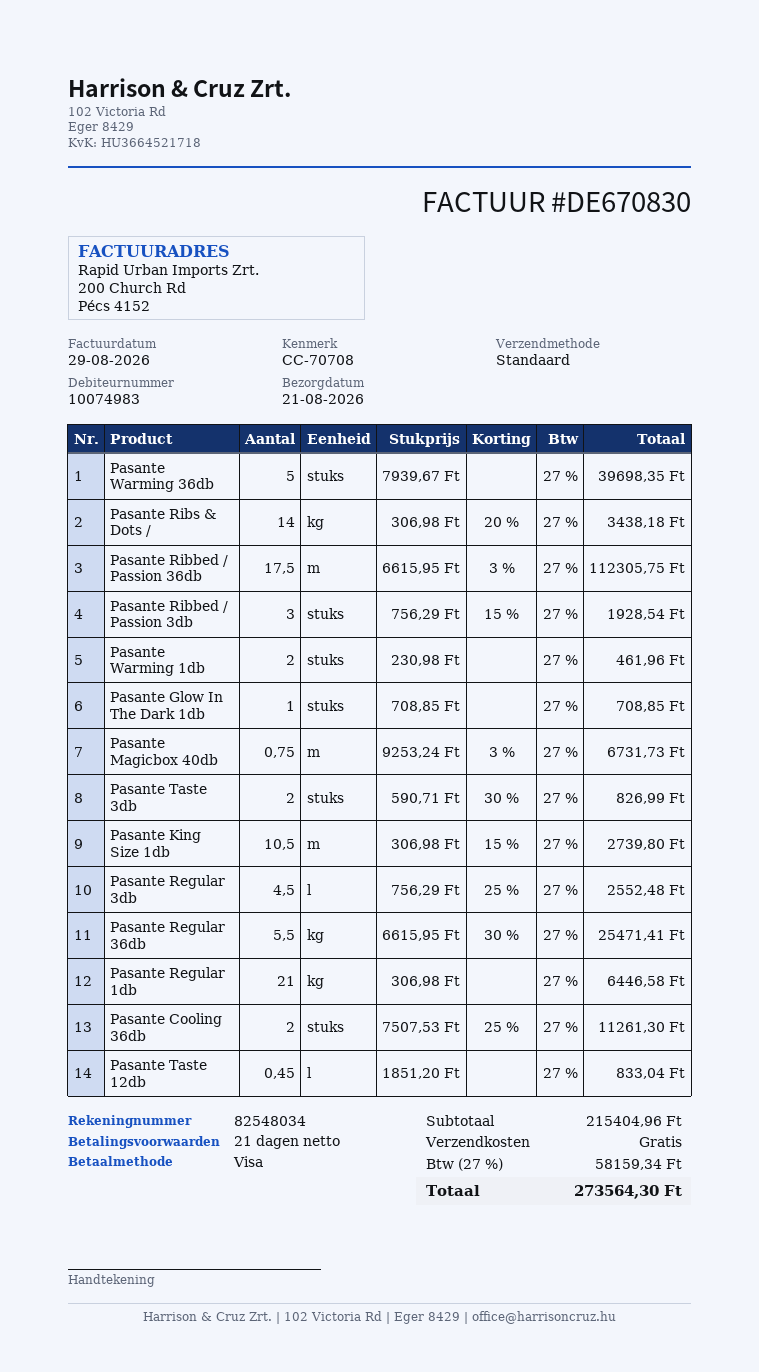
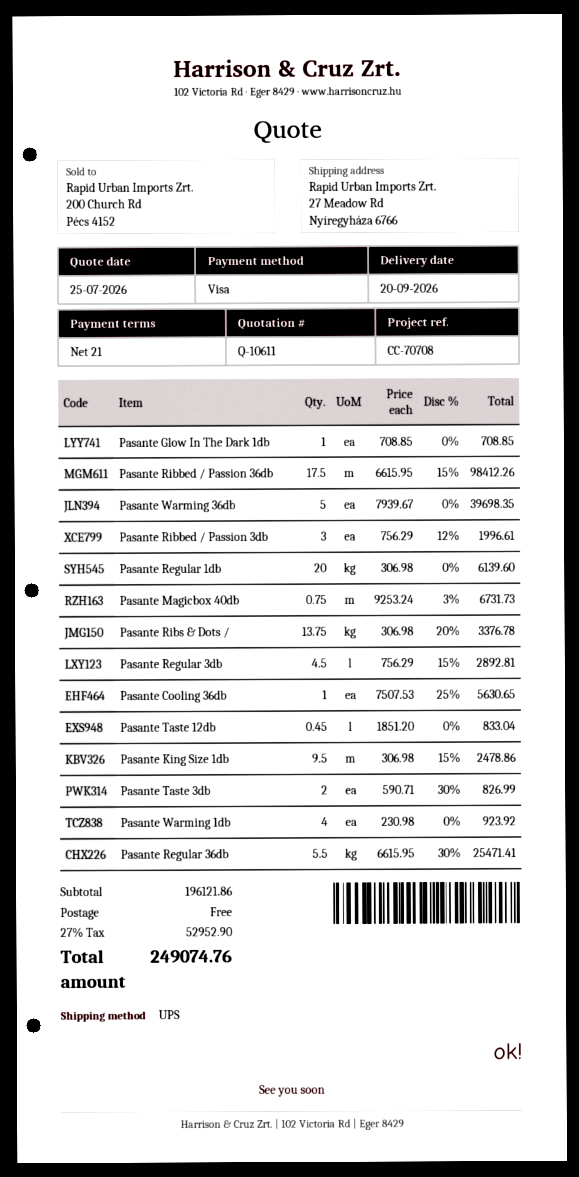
delivery date: 2026-08-21 -> 2026-09-20
shipping method: standard -> UPS
Pasante Ribs & Dots /: 14 x 306.98 - 20% = 3438.18 -> 13.75 x 306.98 - 20% = 3376.78
Pasante Ribbed / Passion 36db: 17.5 x 6615.95 - 3% = 112305.75 -> 17.5 x 6615.95 - 15% = 98412.26
Pasante Ribbed / Passion 3db: 3 x 756.29 - 15% = 1928.54 -> 3 x 756.29 - 12% = 1996.61
Pasante Warming 1db: 2 x 230.98 = 461.96 -> 4 x 230.98 = 923.92
Pasante King Size 1db: 10.5 x 306.98 - 15% = 2739.80 -> 9.5 x 306.98 - 15% = 2478.86
Pasante Regular 3db: 4.5 x 756.29 - 25% = 2552.48 -> 4.5 x 756.29 - 15% = 2892.81
Pasante Regular 1db: 21 x 306.98 = 6446.58 -> 20 x 306.98 = 6139.60
Pasante Cooling 36db: 2 x 7507.53 - 25% = 11261.30 -> 1 x 7507.53 - 25% = 5630.65
subtotal: 215404.96 -> 196121.86
tax: 27% = 58159.34 -> 27% = 52952.90
total: 273564.30 -> 249074.76

